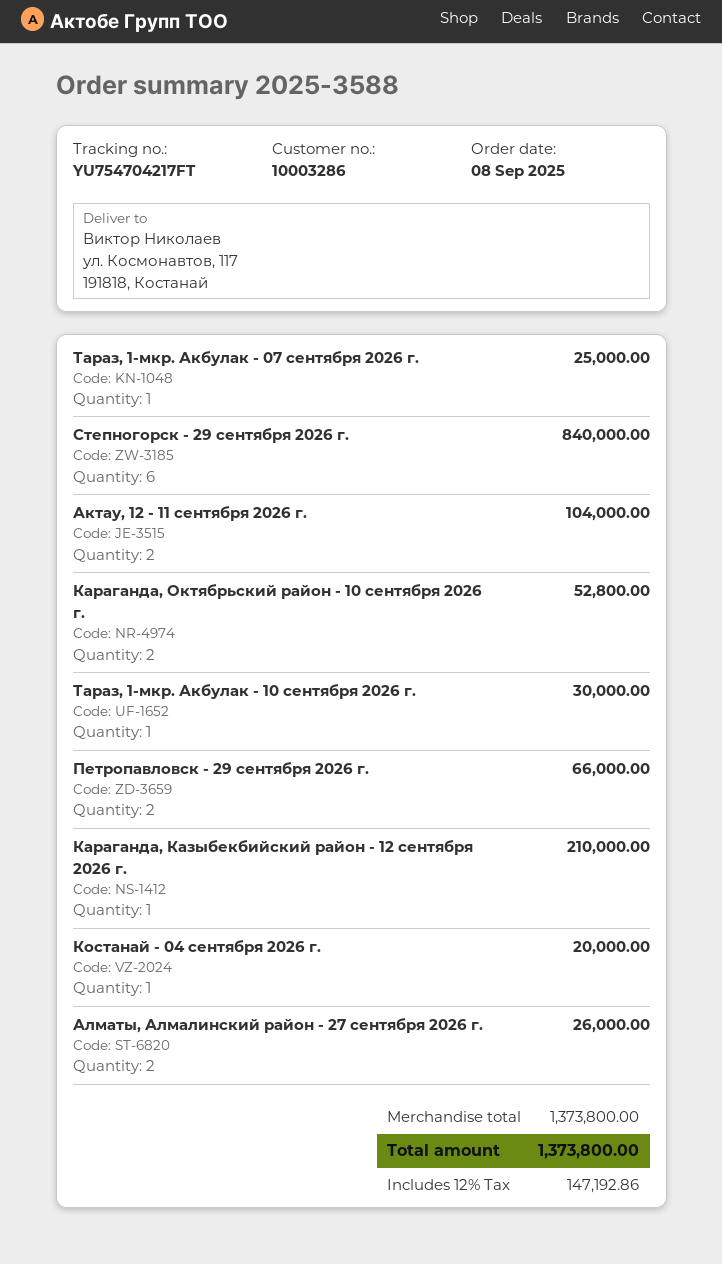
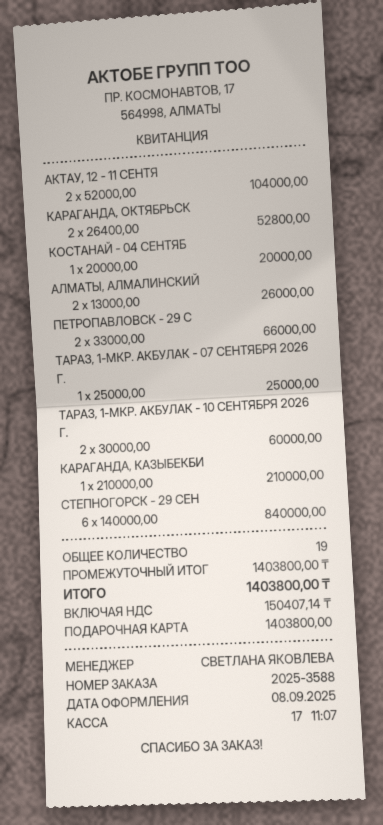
Тараз, 1-мкр. Акбулак - 10 сентября 2026 г.: 1 for 30000.00 -> 2 for 60000.00
subtotal: 1373800.00 -> 1403800.00
tax: 147192.86 -> 150407.14
total: 1373800.00 -> 1403800.00

